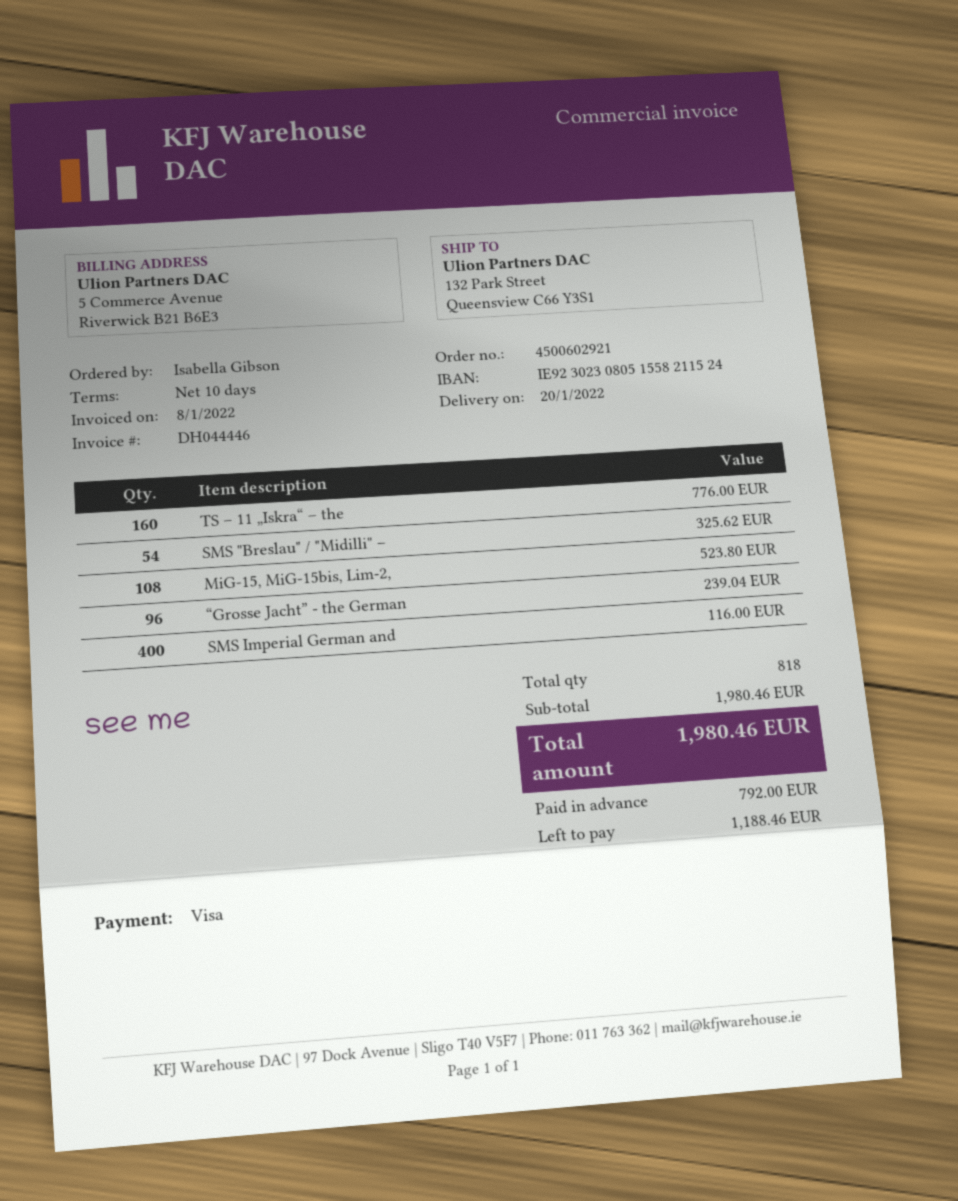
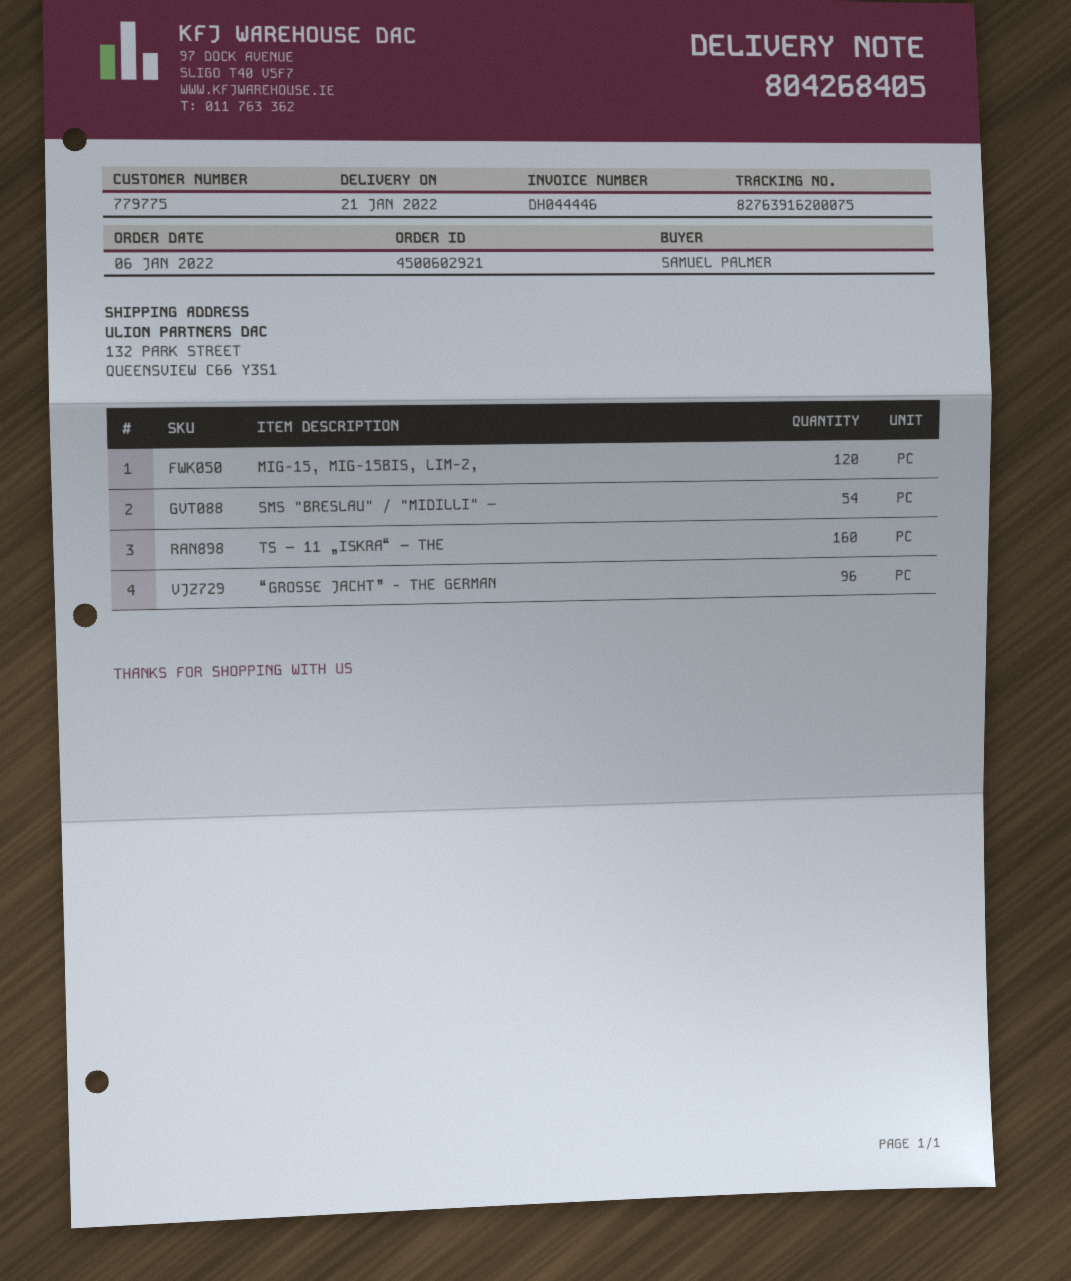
delivery date: 2022-01-20 -> 2022-01-21
ordered by: Isabella Gibson -> SAMUEL PALMER
MiG-15, MiG-15bis, Lim-2,: 108 -> 120
SMS Imperial German and: 400 -> none

